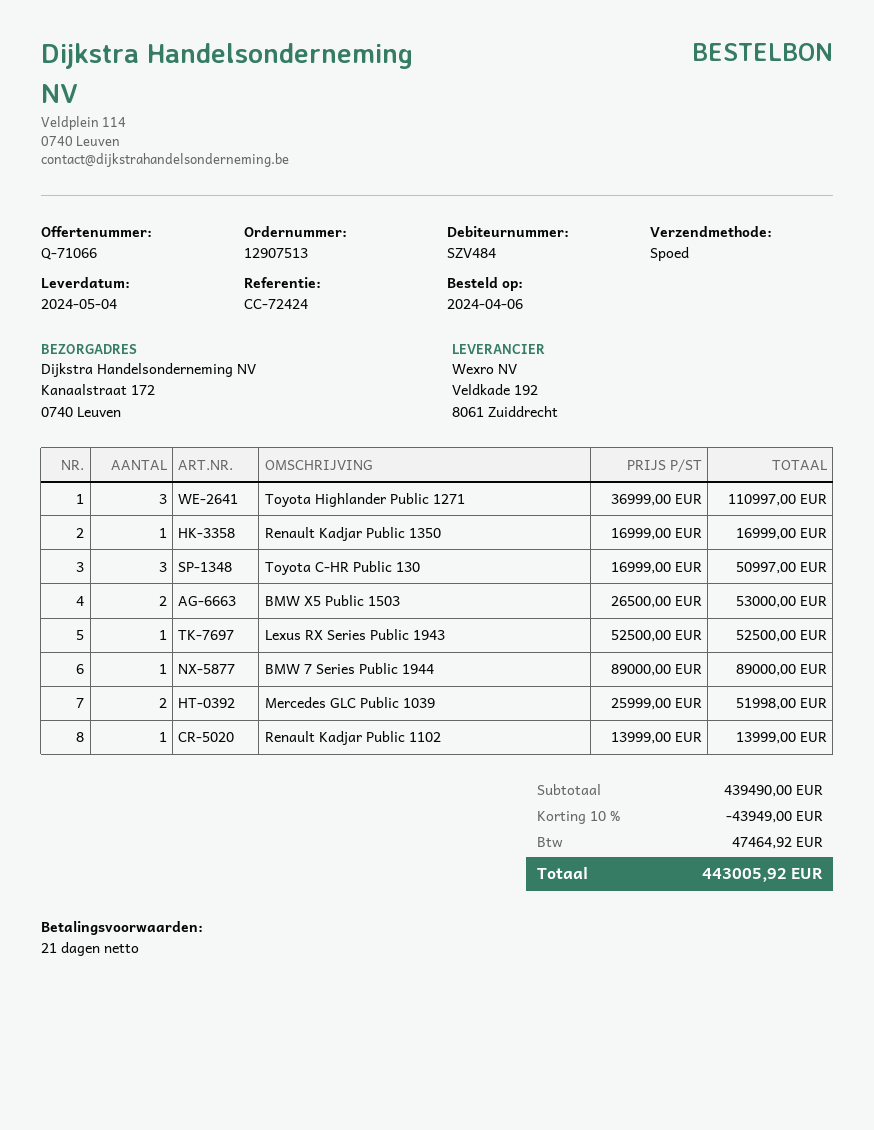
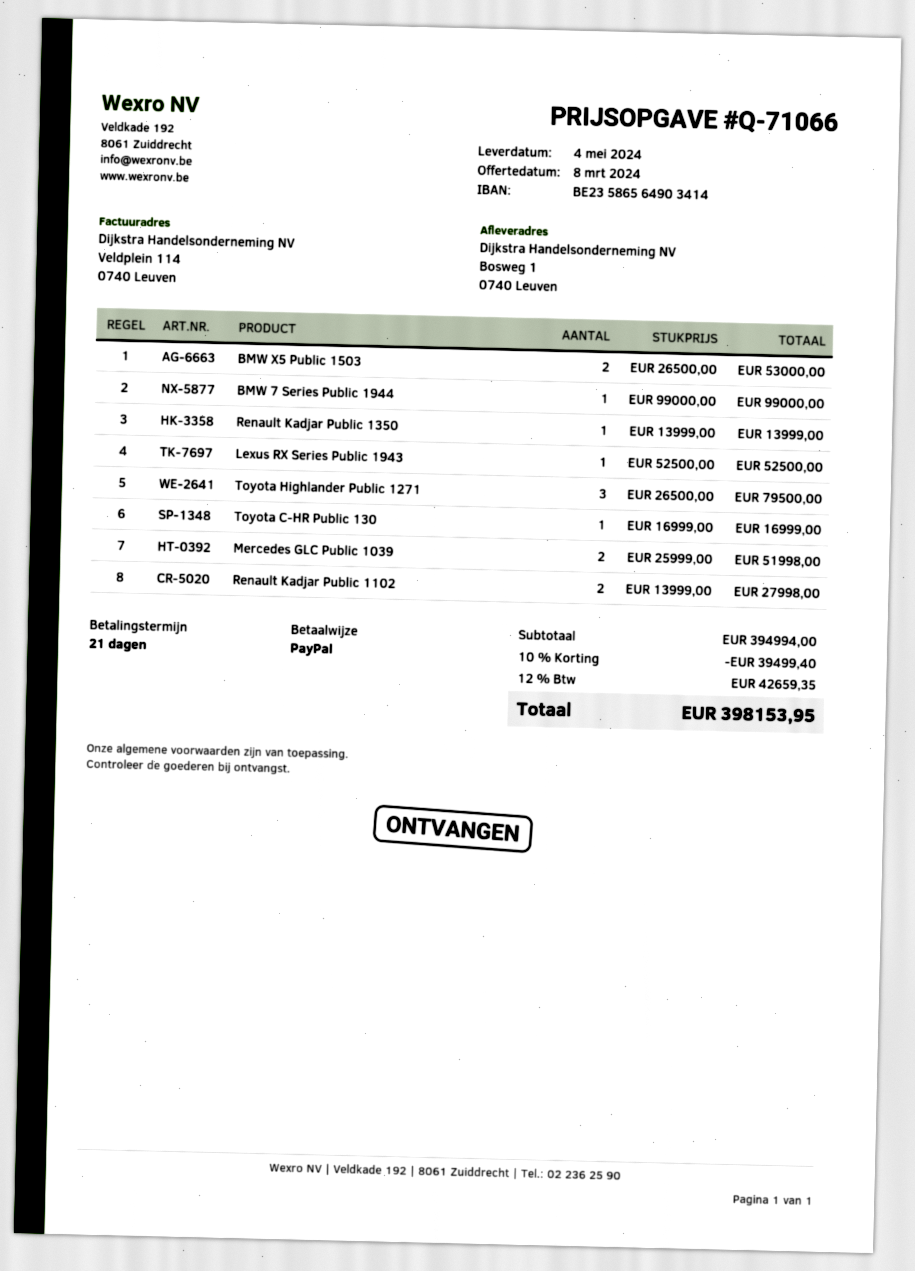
ship to: Kanaalstraat 172, 0740 Leuven -> Bosweg 1, 0740 Leuven
Toyota Highlander Public 1271: 3 x 36999.00 = 110997.00 -> 3 x 26500.00 = 79500.00
Renault Kadjar Public 1350: 1 x 16999.00 = 16999.00 -> 1 x 13999.00 = 13999.00
Toyota C-HR Public 130: 3 x 16999.00 = 50997.00 -> 1 x 16999.00 = 16999.00
BMW 7 Series Public 1944: 1 x 89000.00 = 89000.00 -> 1 x 99000.00 = 99000.00
Renault Kadjar Public 1102: 1 x 13999.00 = 13999.00 -> 2 x 13999.00 = 27998.00
subtotal: 439490.00 -> 394994.00
discount: 10% = 43949.00 -> 10% = 39499.40
tax: 47464.92 -> 42659.35
total: 443005.92 -> 398153.95

